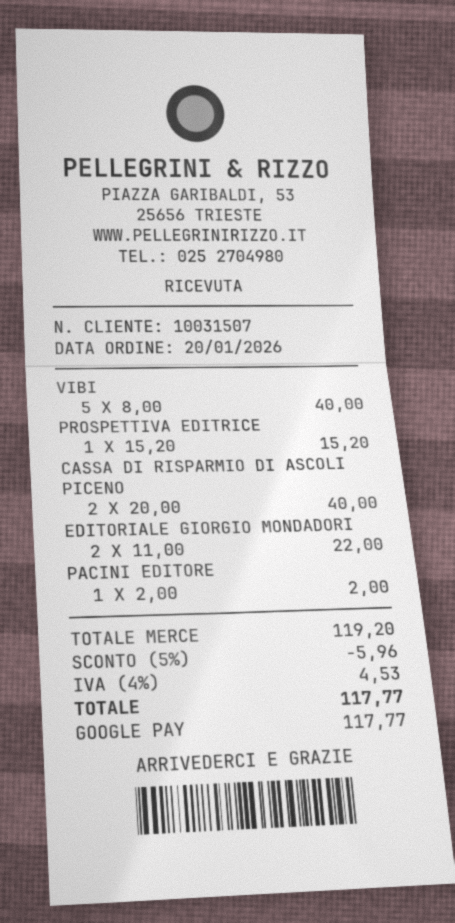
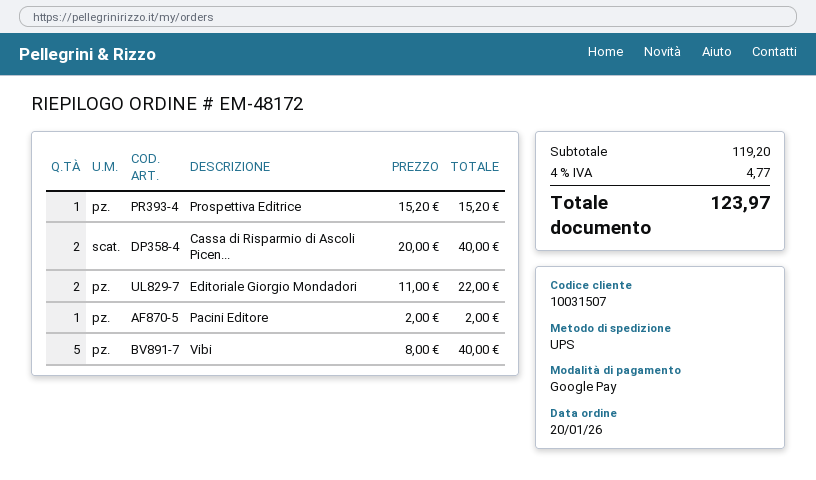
discount: 5% = 5.96 -> none
tax: 4% = 4.53 -> 4% = 4.77
total: 117.77 -> 123.97

